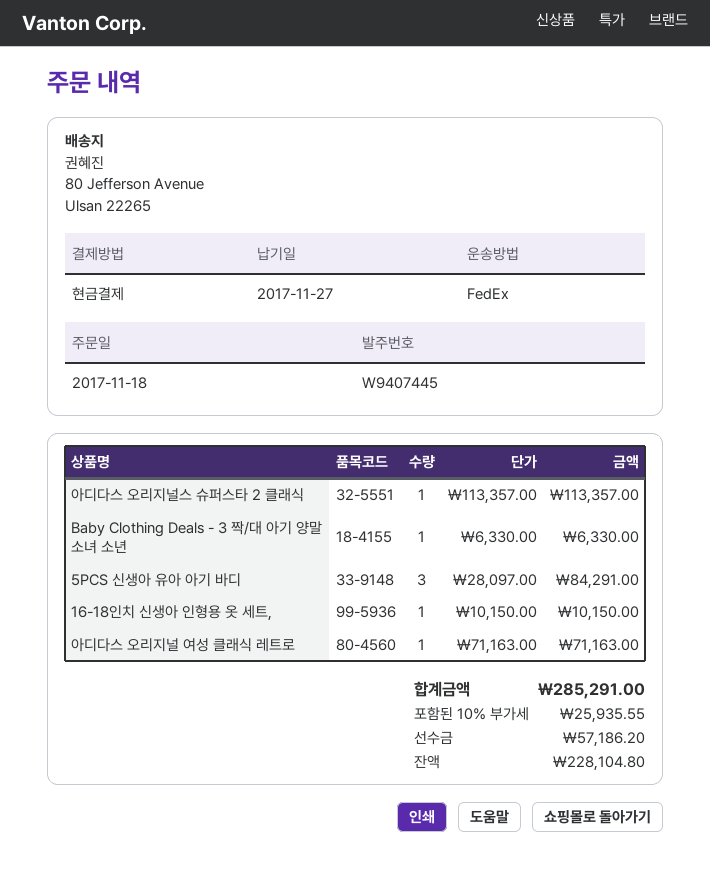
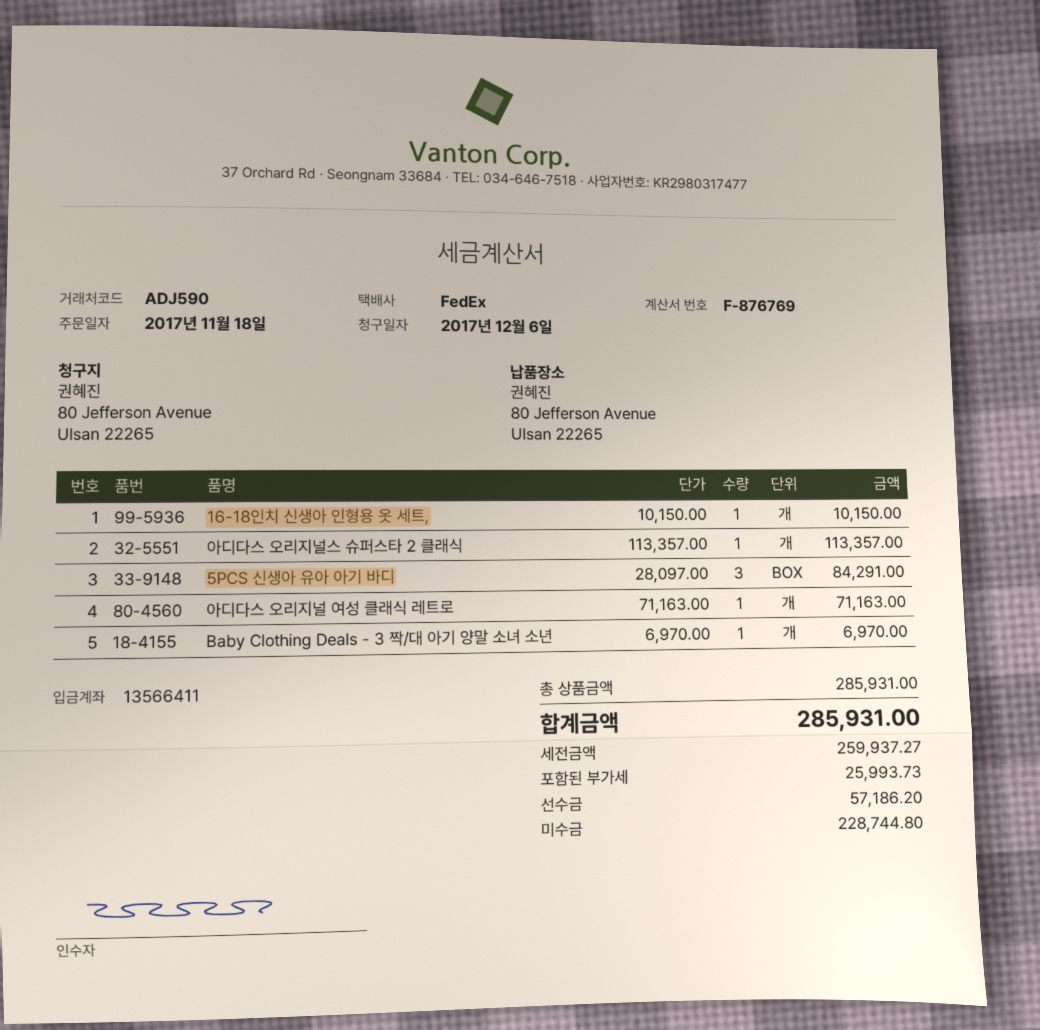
Baby Clothing Deals - 3 짝/대 아기 양말 소녀 소년: 1 x 6330.00 = 6330.00 -> 1 x 6970.00 = 6970.00
tax: 25935.55 -> 25993.73
total: 285291.00 -> 285931.00
balance: 228104.80 -> 228744.80

